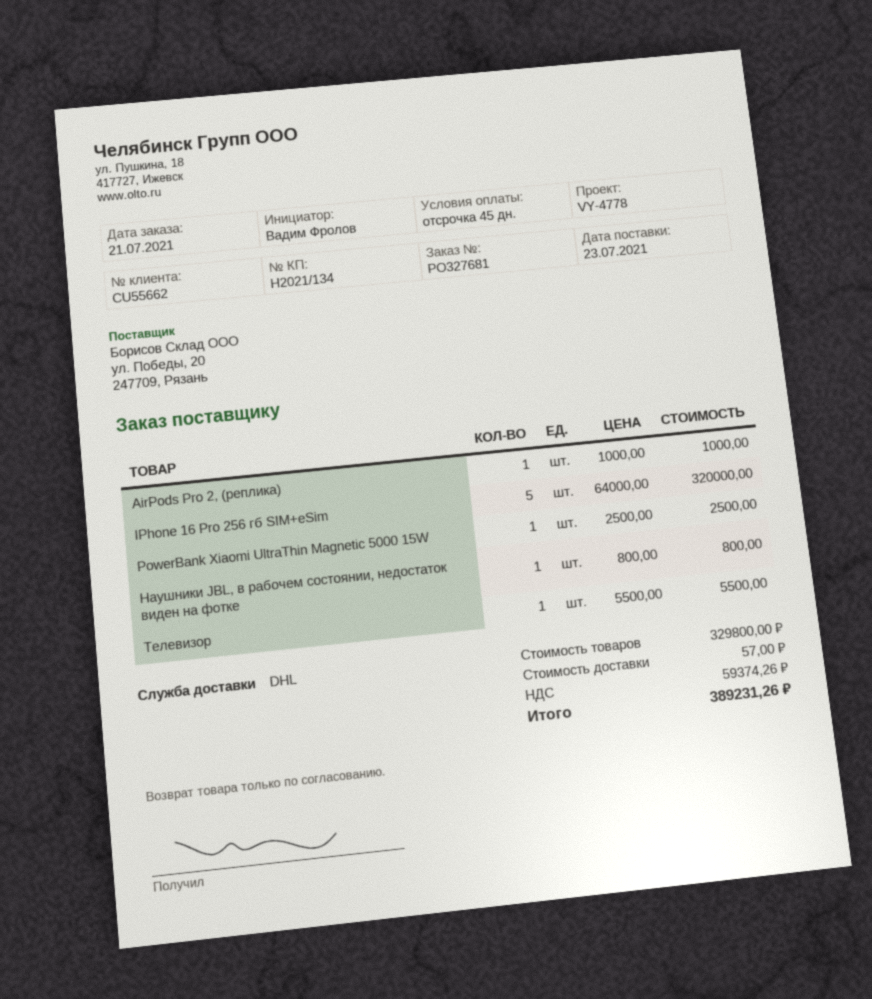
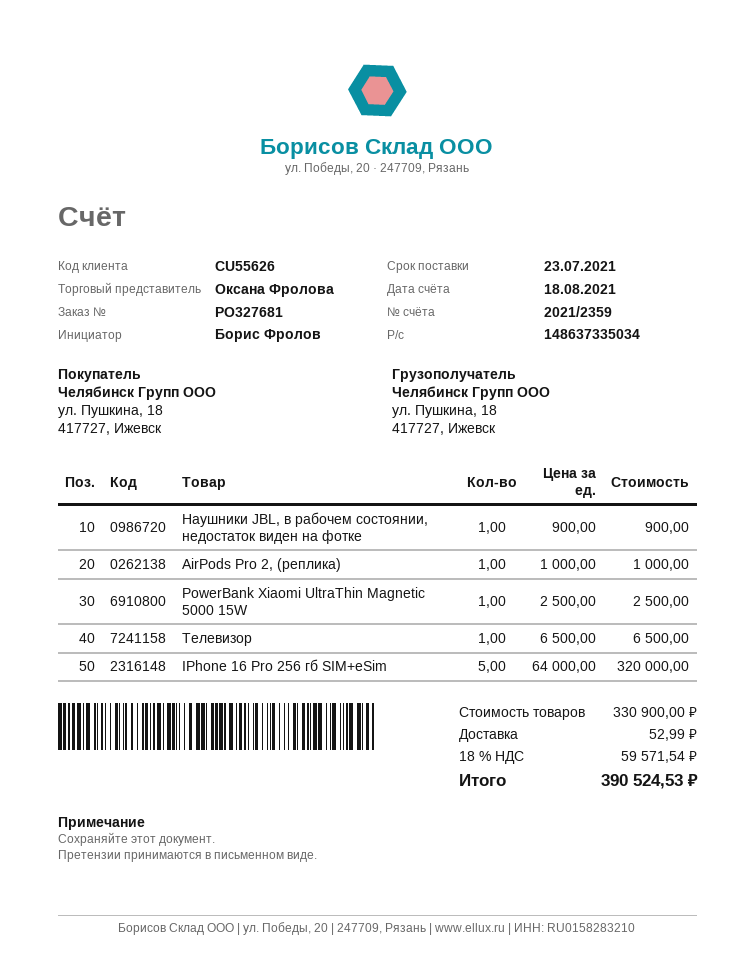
customer number: CU55662 -> CU55626
ordered by: Вадим Фролов -> Борис Фролов
Наушники JBL, в рабочем состоянии, недостаток виден на фотке: 1 x 800.00 = 800.00 -> 1 x 900.00 = 900.00
Телевизор: 1 x 5500.00 = 5500.00 -> 1 x 6500.00 = 6500.00
subtotal: 329800.00 -> 330900.00
shipping: 57.00 -> 52.99
tax: 59374.26 -> 59571.54
total: 389231.26 -> 390524.53

